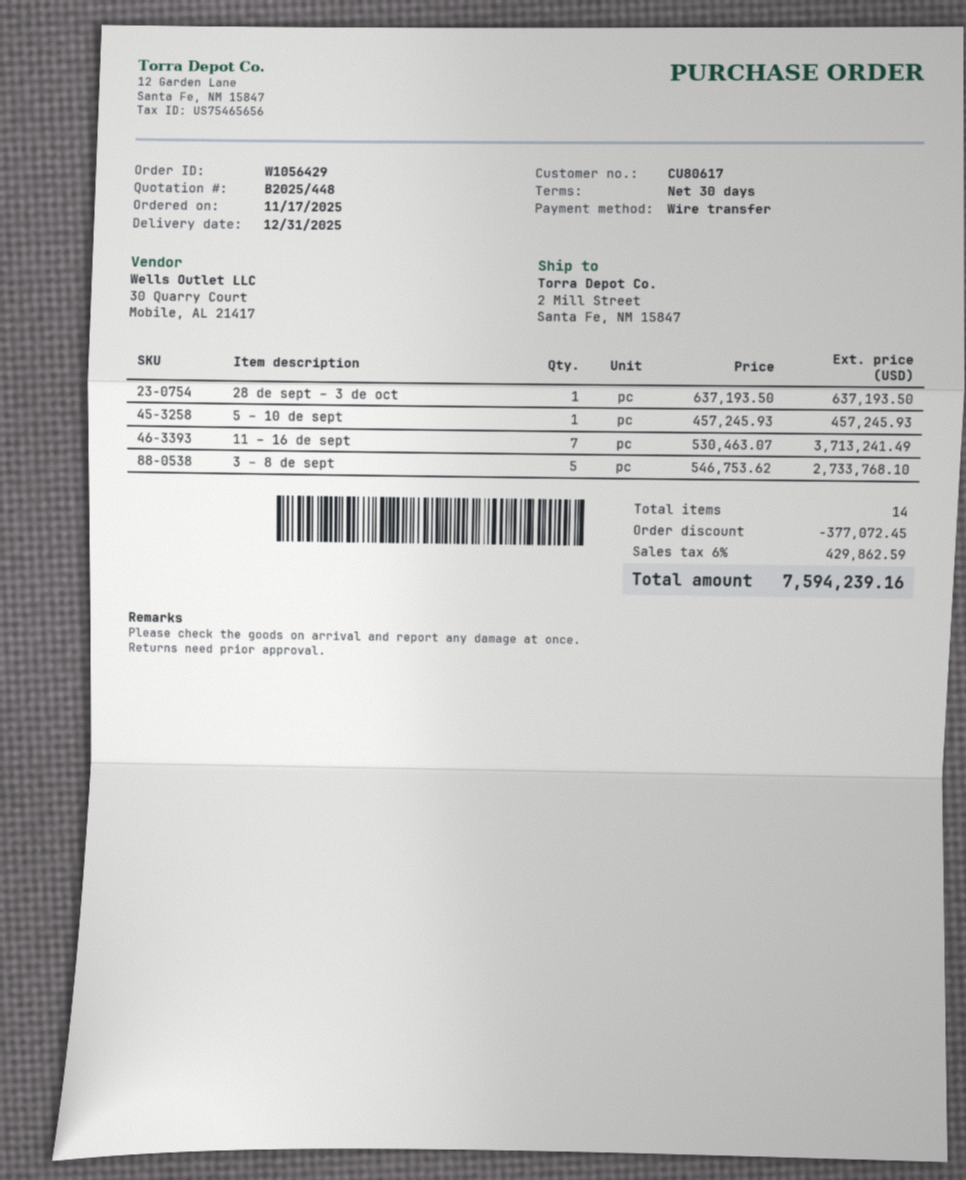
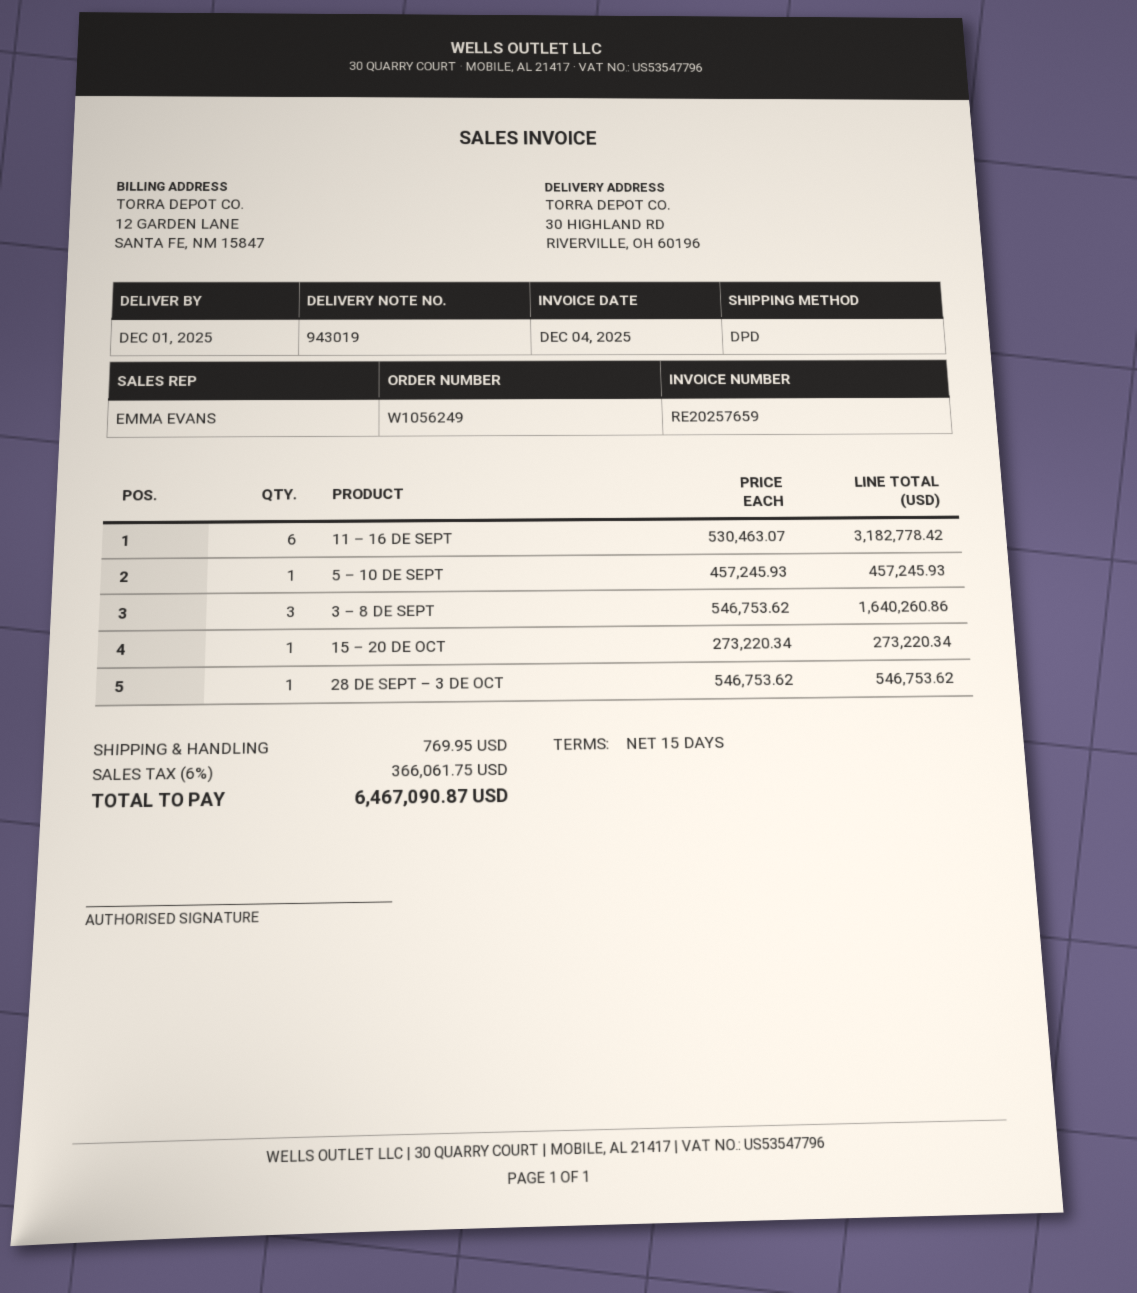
order number: W1056429 -> W1056249
delivery date: 2025-12-31 -> 2025-12-01
payment terms: 30 days -> 15 days
ship to: 2 Mill Street, Santa Fe, NM 15847 -> 30 HIGHLAND RD, RIVERVILLE, OH 60196
28 de sept – 3 de oct: 1 x 637193.50 = 637193.50 -> 1 x 546753.62 = 546753.62
11 – 16 de sept: 7 x 530463.07 = 3713241.49 -> 6 x 530463.07 = 3182778.42
3 – 8 de sept: 5 x 546753.62 = 2733768.10 -> 3 x 546753.62 = 1640260.86
15 – 20 DE OCT: none -> 1 x 273220.34 = 273220.34
discount: 377072.45 -> none
shipping: none -> 769.95
tax: 6% = 429862.59 -> 6% = 366061.75
total: 7594239.16 -> 6467090.87

